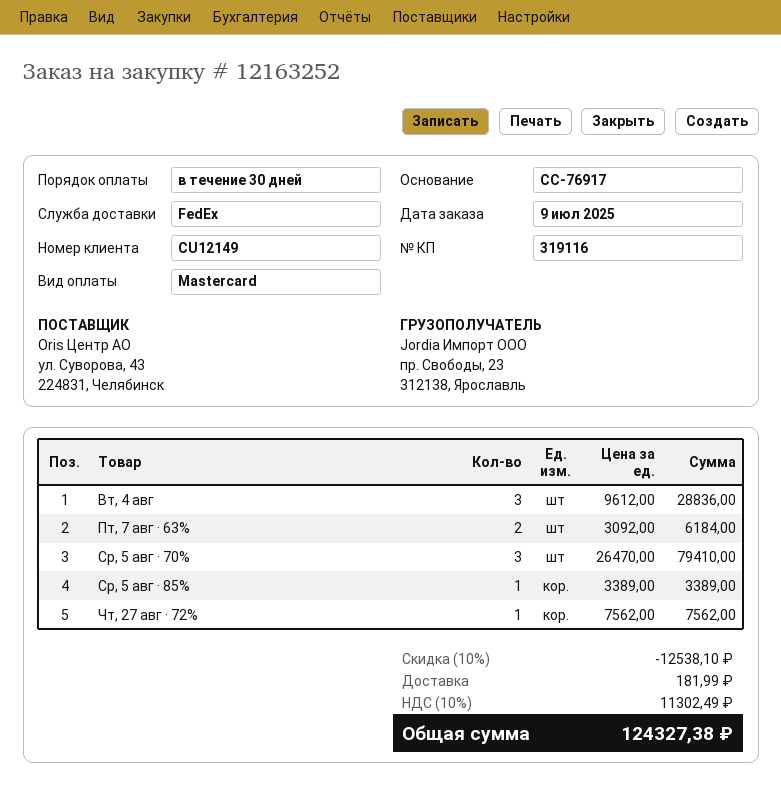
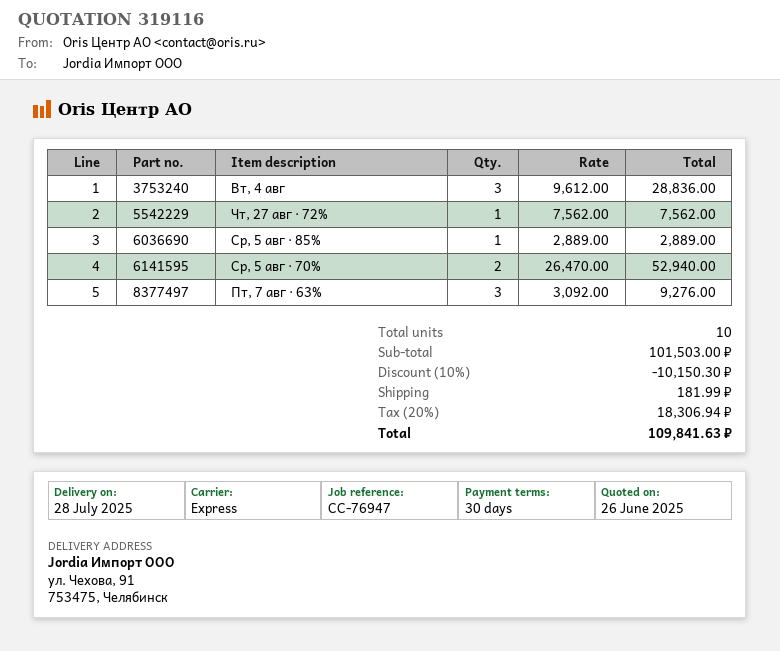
reference: CC-76917 -> CC-76947
shipping method: FedEx -> express
ship to: пр. Свободы, 23, 312138, Ярославль -> ул. Чехова, 91, 753475, Челябинск
Пт, 7 авг · 63%: 2 x 3092.00 = 6184.00 -> 3 x 3092.00 = 9276.00
Ср, 5 авг · 70%: 3 x 26470.00 = 79410.00 -> 2 x 26470.00 = 52940.00
Ср, 5 авг · 85%: 1 x 3389.00 = 3389.00 -> 1 x 2889.00 = 2889.00
discount: 10% = 12538.10 -> 10% = 10150.30
tax: 10% = 11302.49 -> 20% = 18306.94
total: 124327.38 -> 109841.63

